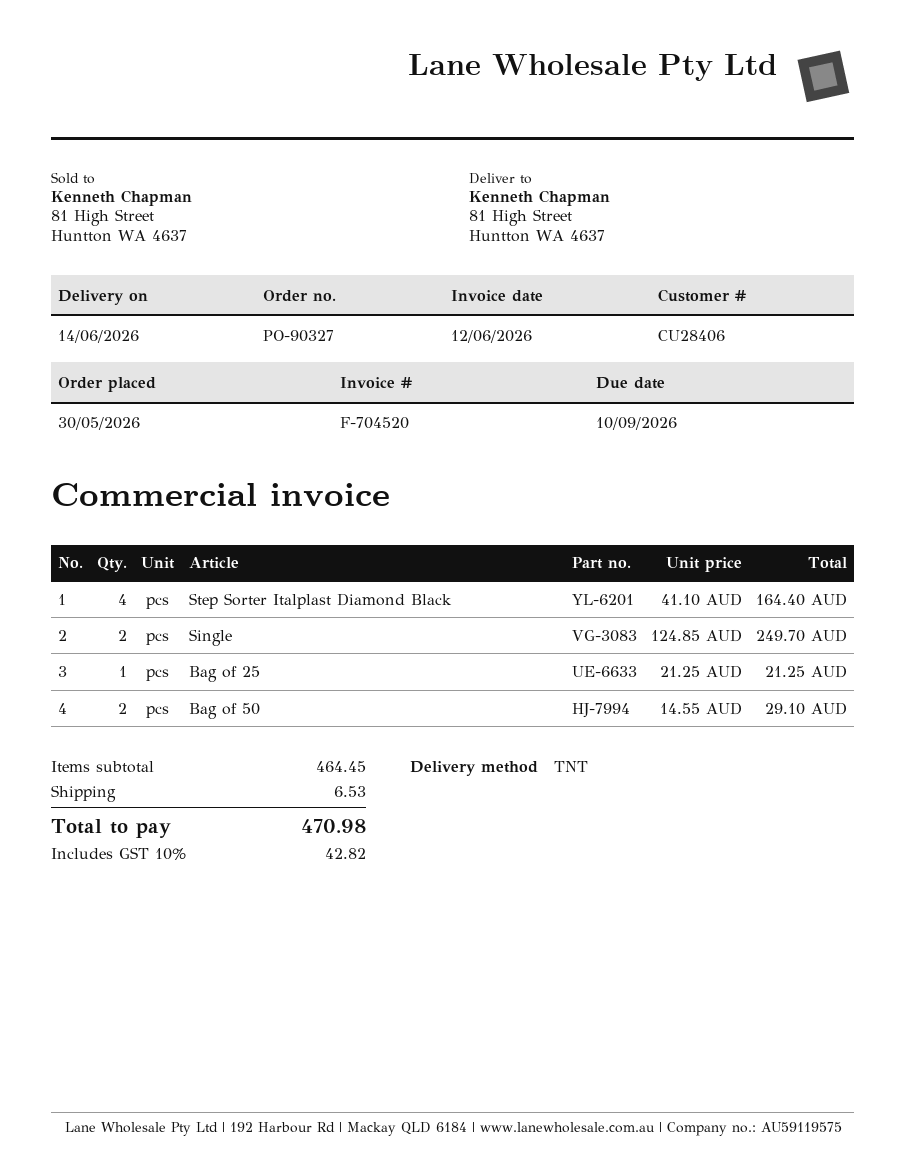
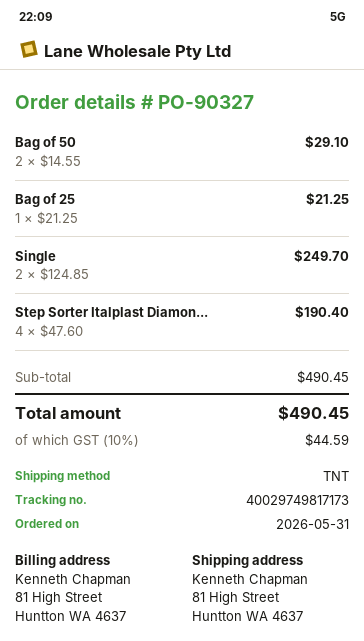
order date: 2026-05-30 -> 2026-05-31
Step Sorter Italplast Diamond Black: 4 x 41.10 = 164.40 -> 4 x 47.60 = 190.40
subtotal: 464.45 -> 490.45
shipping: 6.53 -> none
tax: 10% = 42.82 -> 10% = 44.59
total: 470.98 -> 490.45

